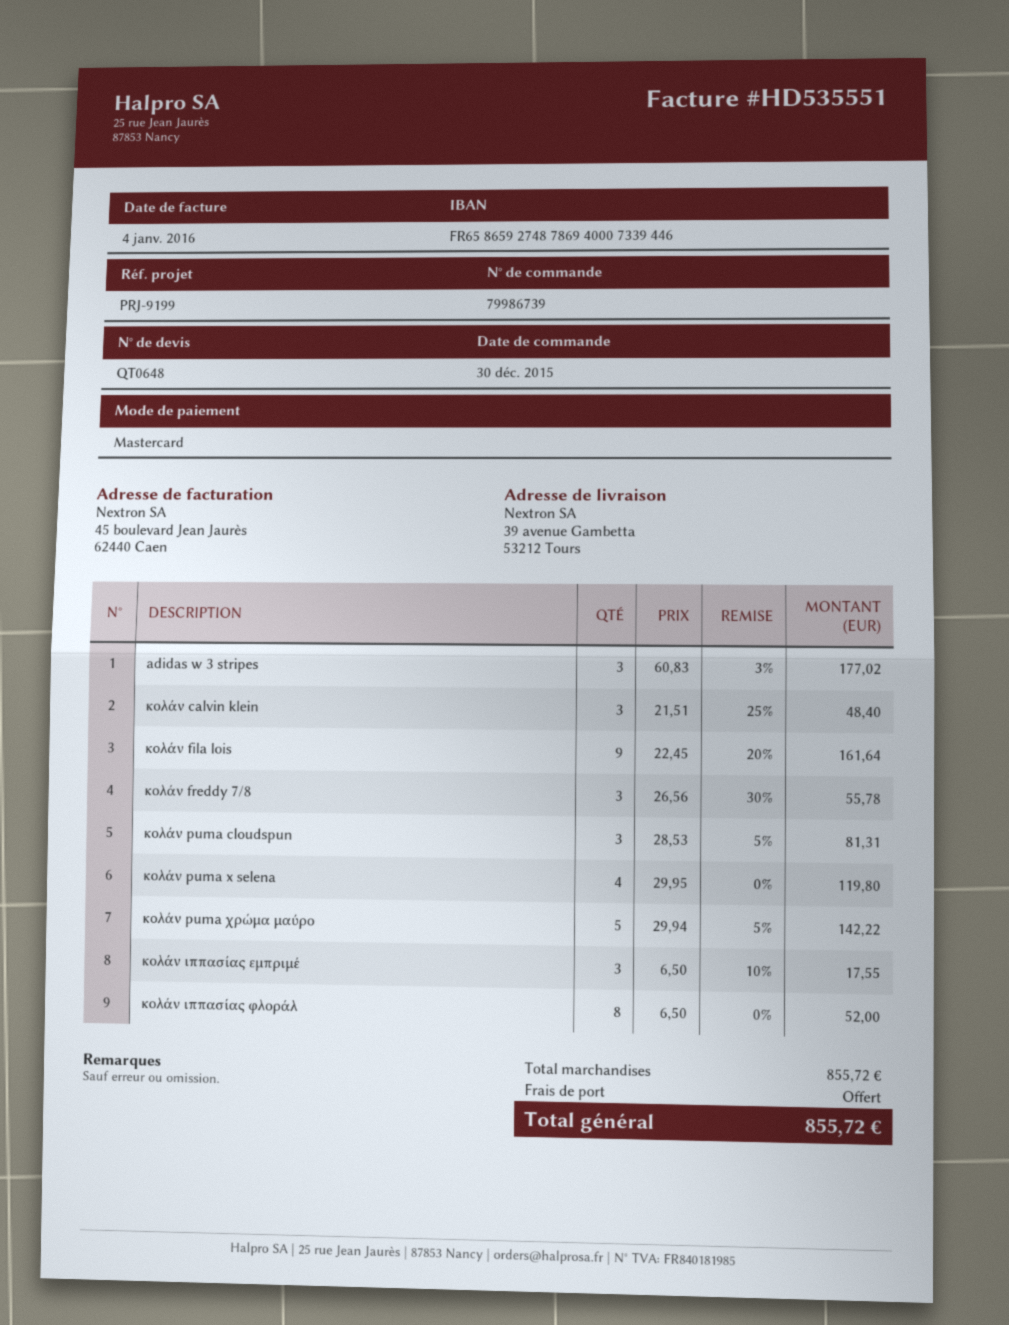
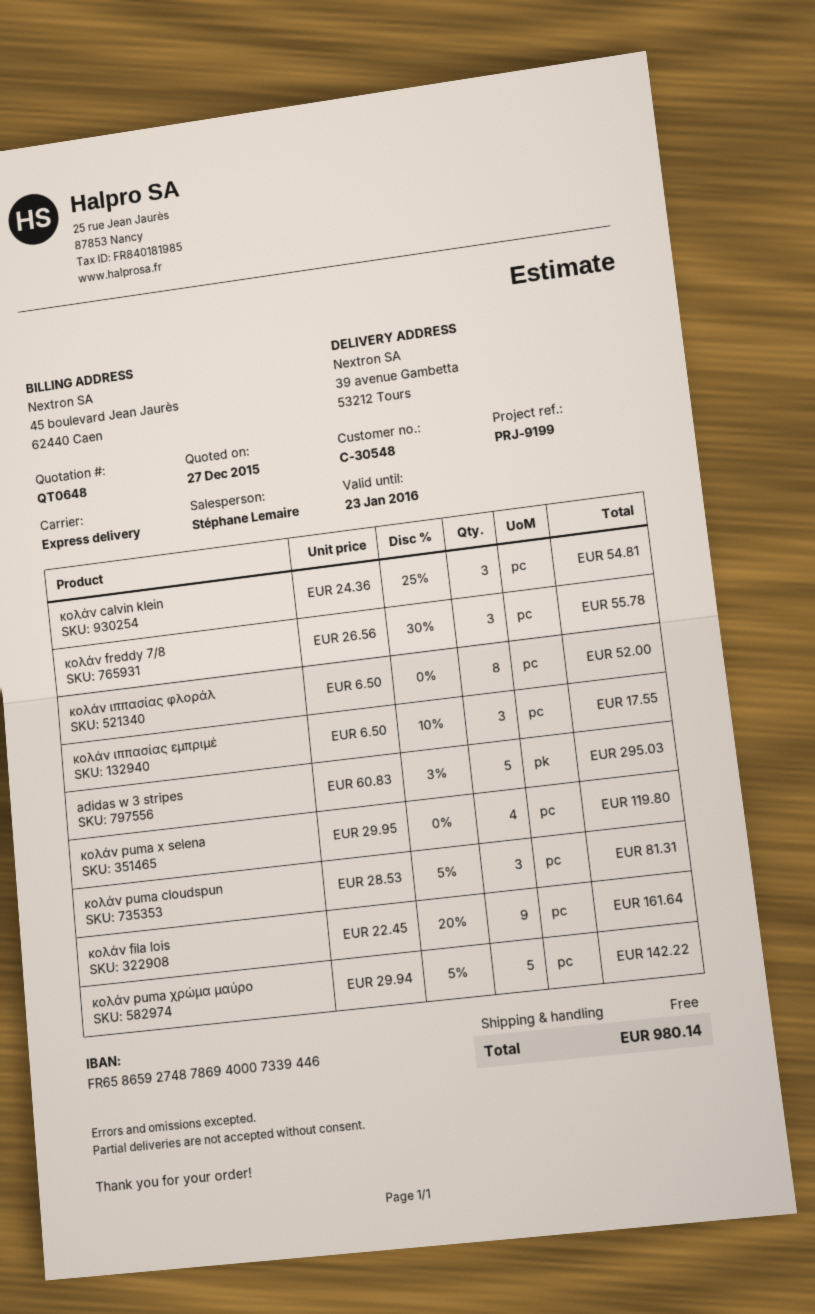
adidas w 3 stripes: 3 x 60.83 - 3% = 177.02 -> 5 x 60.83 - 3% = 295.03
κολάν calvin klein: 3 x 21.51 - 25% = 48.40 -> 3 x 24.36 - 25% = 54.81
total: 855.72 -> 980.14

